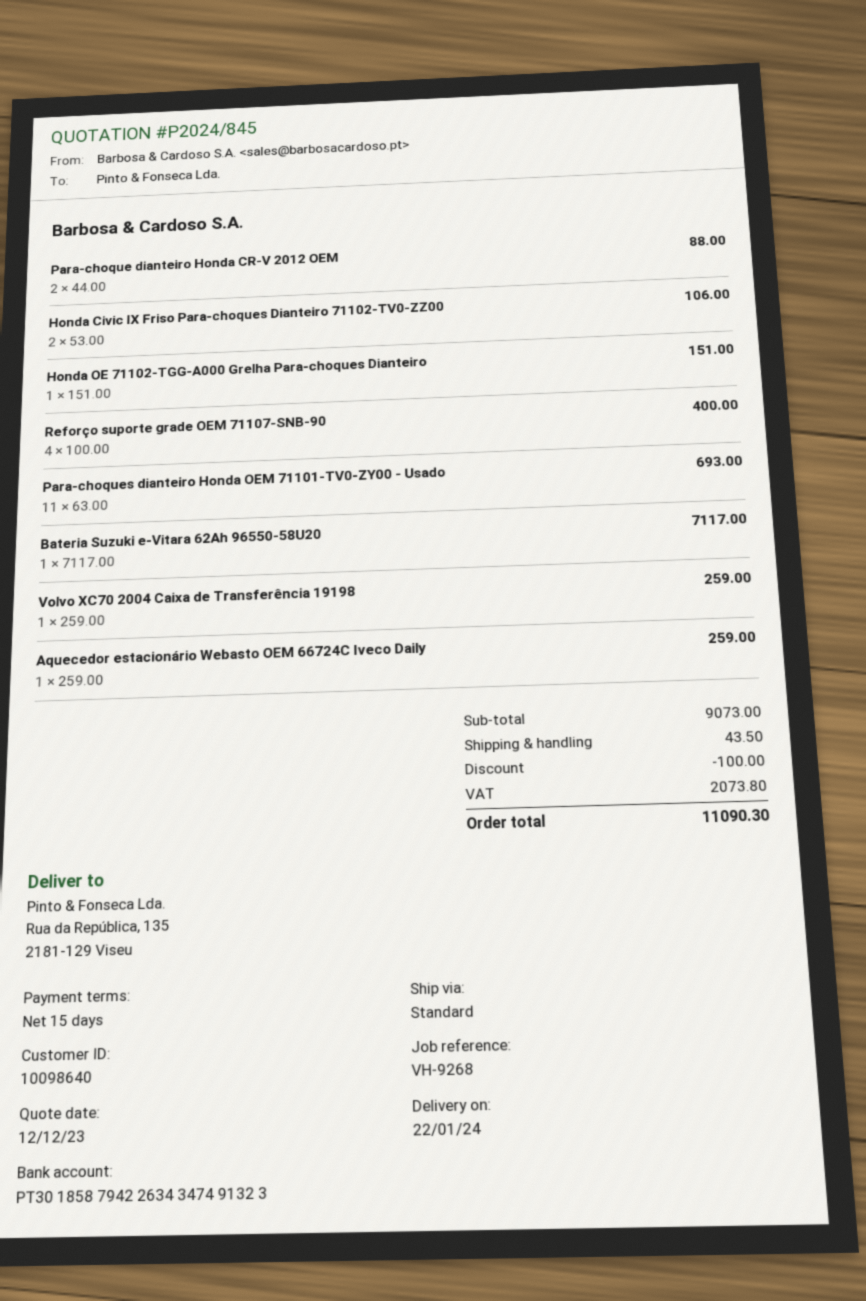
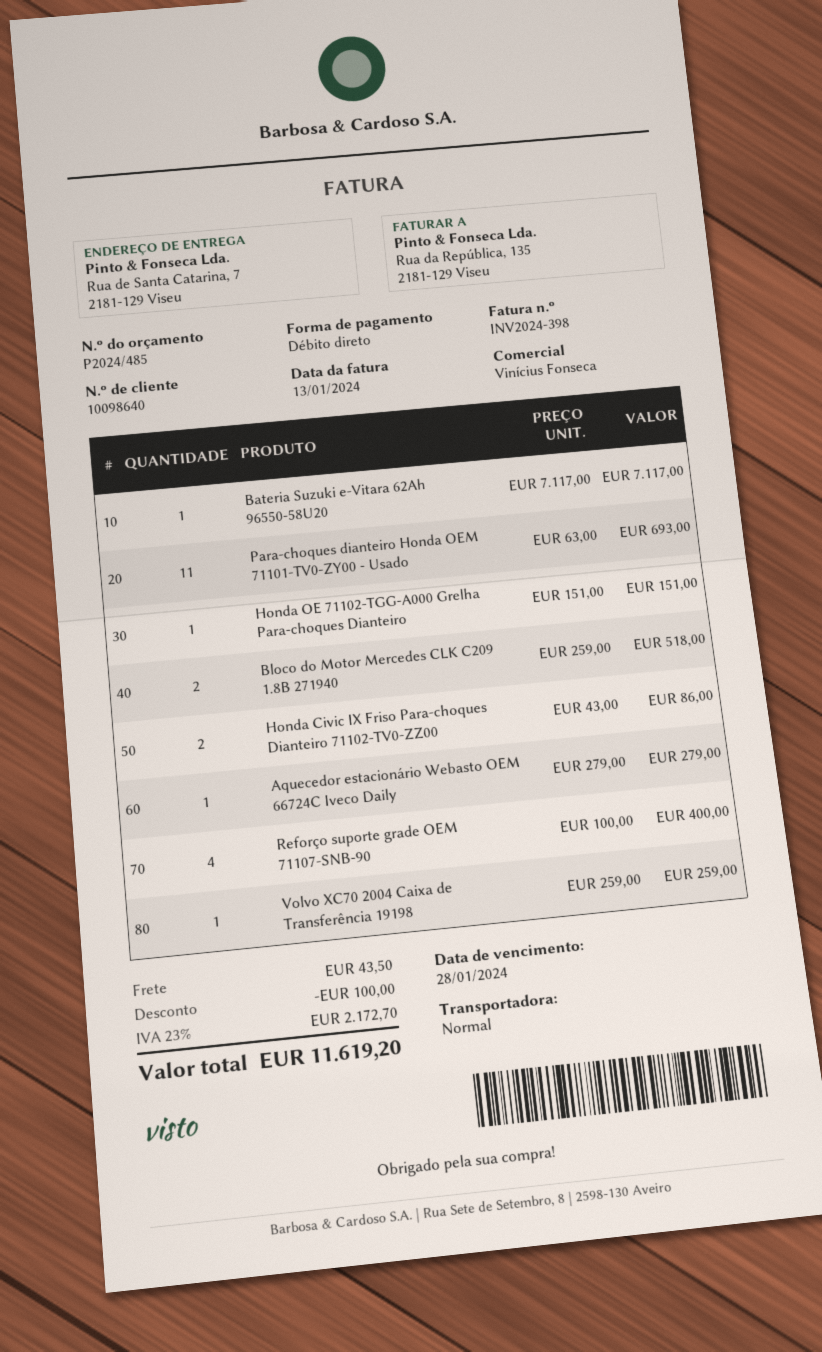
quote number: P2024/845 -> P2024/485
ship to: Rua da República, 135, 2181-129 Viseu -> Rua de Santa Catarina, 7, 2181-129 Viseu
Para-choque dianteiro Honda CR-V 2012 OEM: 2 x 44.00 = 88.00 -> none
Honda Civic IX Friso Para-choques Dianteiro 71102-TV0-ZZ00: 2 x 53.00 = 106.00 -> 2 x 43.00 = 86.00
Aquecedor estacionário Webasto OEM 66724C Iveco Daily: 1 x 259.00 = 259.00 -> 1 x 279.00 = 279.00
Bloco do Motor Mercedes CLK C209 1.8B 271940: none -> 2 x 259.00 = 518.00
tax: 2073.80 -> 2172.70
total: 11090.30 -> 11619.20

